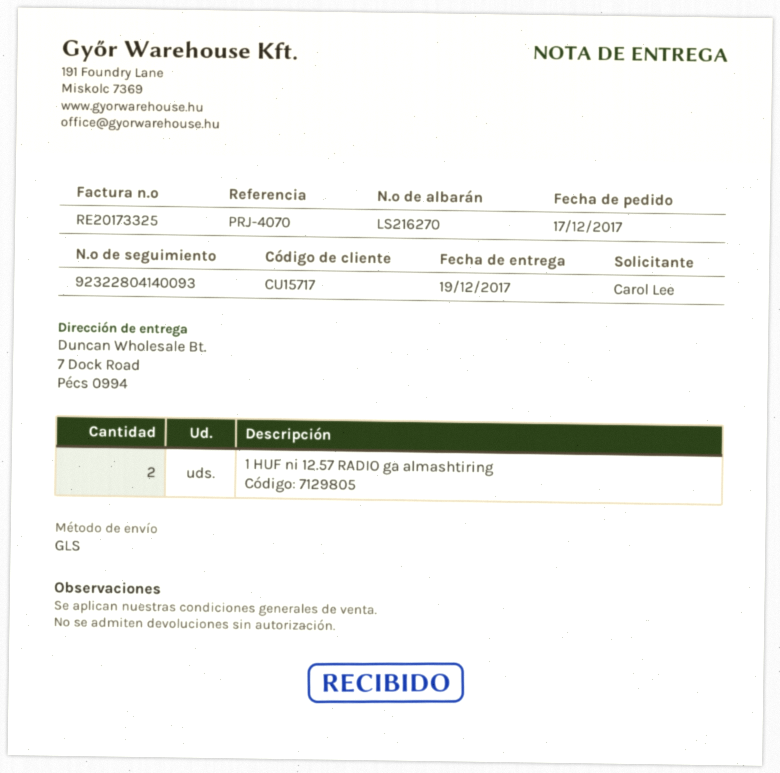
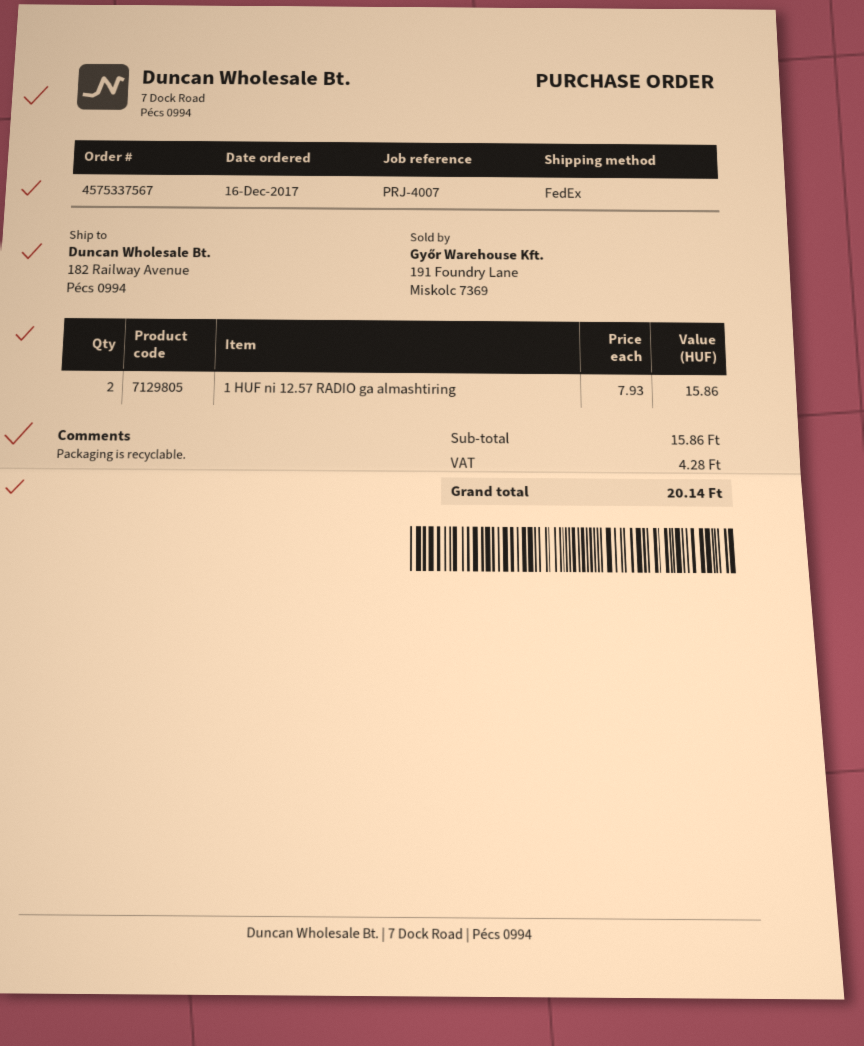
order date: 2017-12-17 -> 2017-12-16
reference: PRJ-4070 -> PRJ-4007
shipping method: GLS -> FedEx
ship to: 7 Dock Road, Pécs 0994 -> 182 Railway Avenue, Pécs 0994

